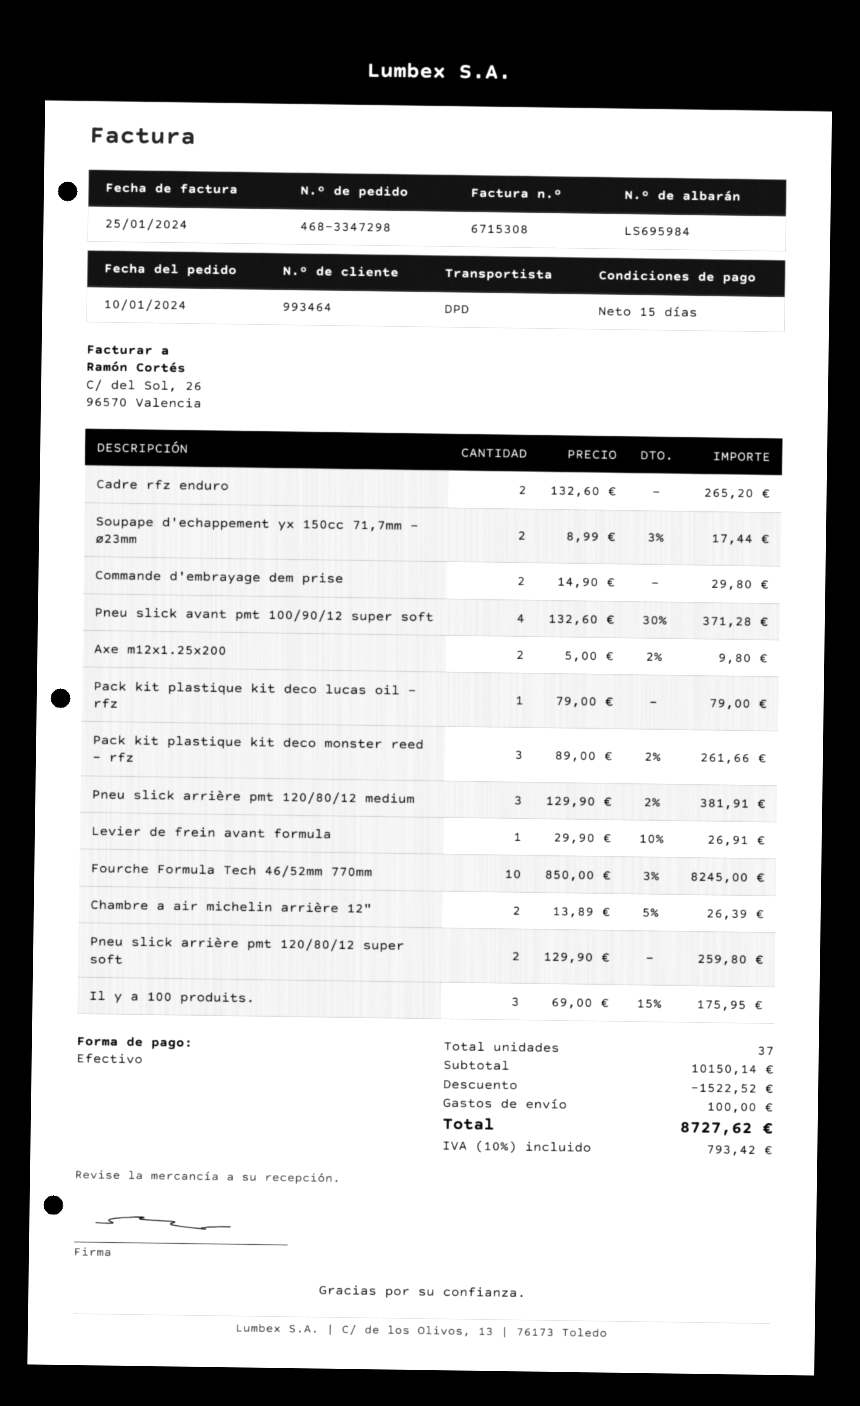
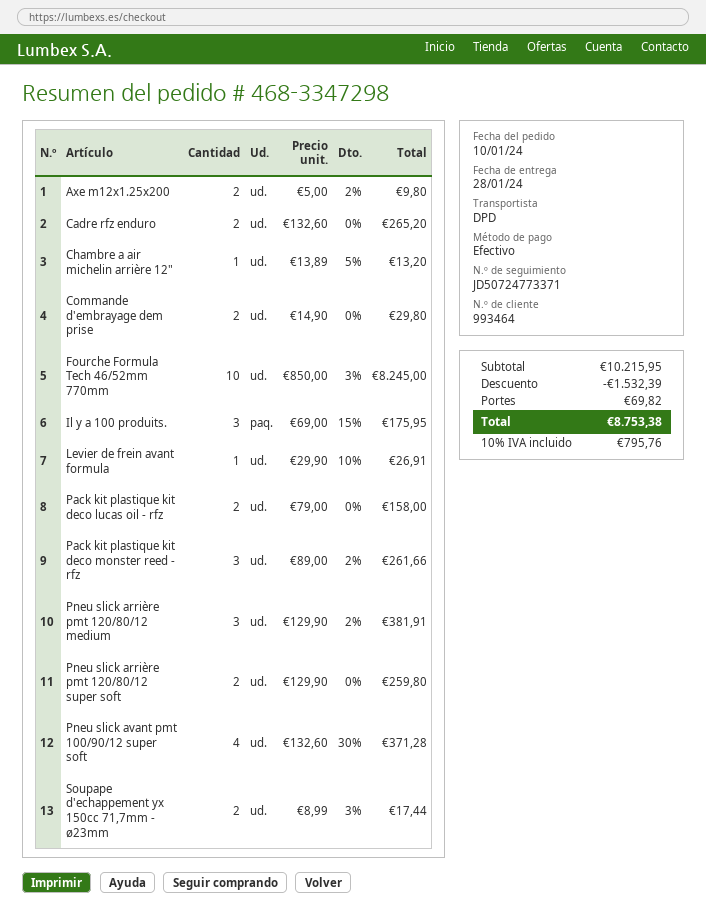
Pack kit plastique kit deco lucas oil - rfz: 1 x 79.00 = 79.00 -> 2 x 79.00 = 158.00
Chambre a air michelin arrière 12": 2 x 13.89 - 5% = 26.39 -> 1 x 13.89 - 5% = 13.20
subtotal: 10150.14 -> 10215.95
discount: 1522.52 -> 1532.39
shipping: 100.00 -> 69.82
tax: 10% = 793.42 -> 10% = 795.76
total: 8727.62 -> 8753.38

